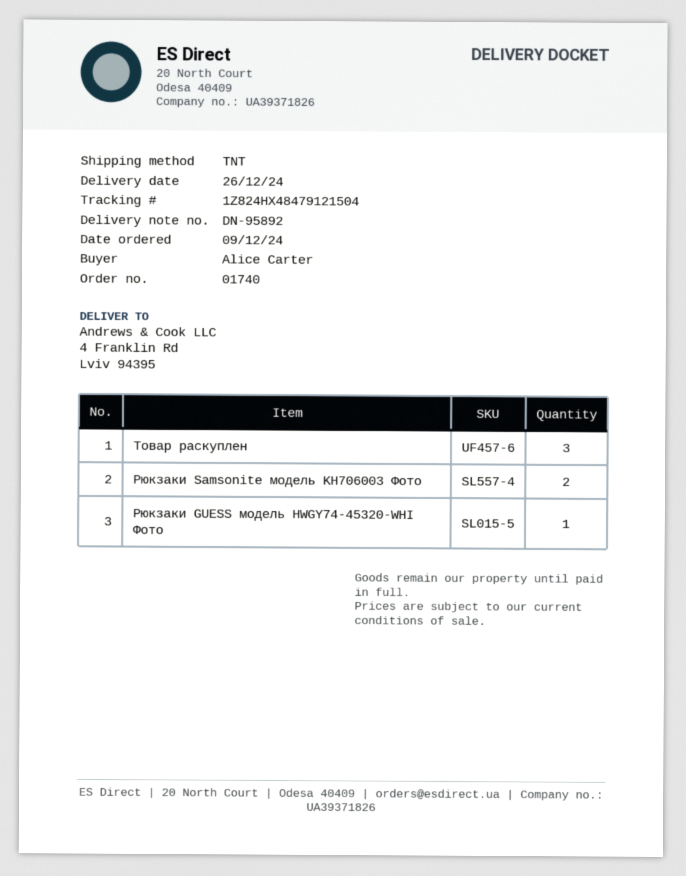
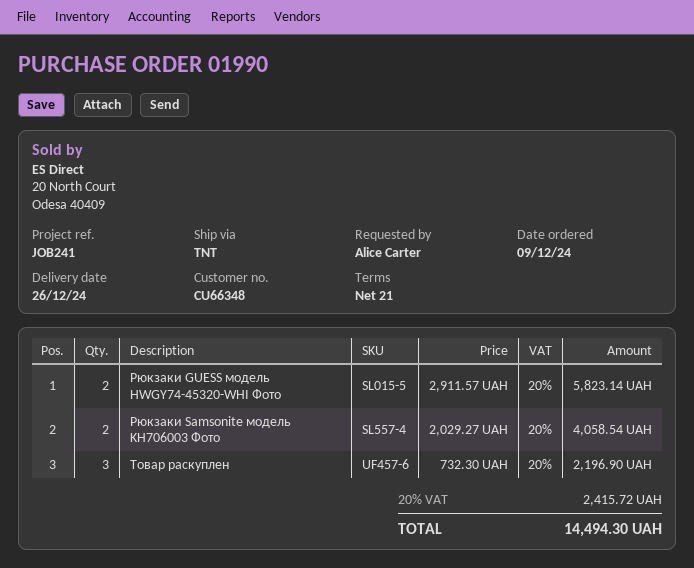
order number: 01740 -> 01990
Рюкзаки GUESS модель HWGY74-45320-WHI Фото: 1 -> 2

